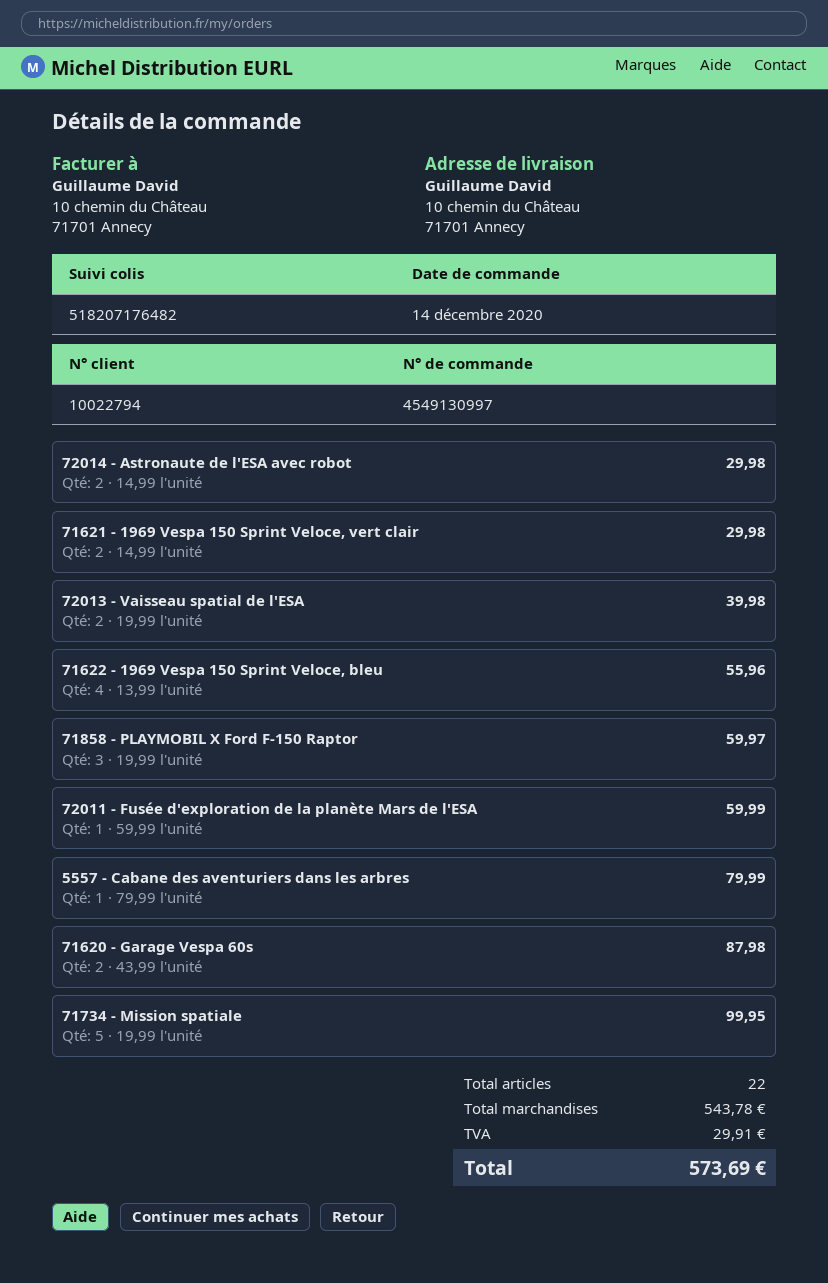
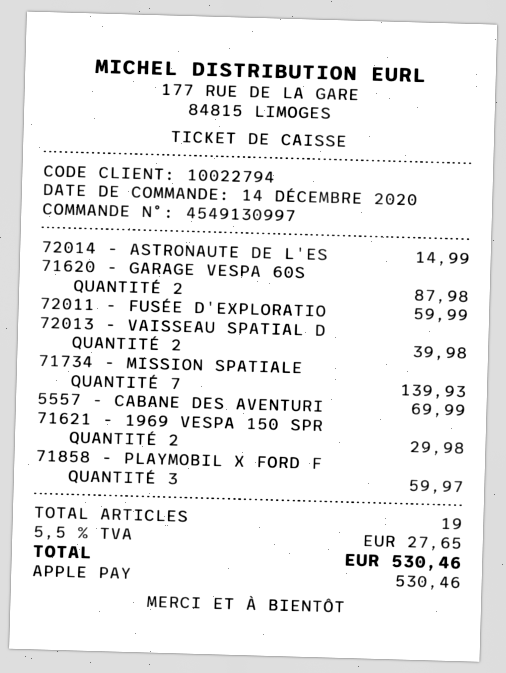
72014 - Astronaute de l'ESA avec robot: 2 for 29.98 -> 1 for 14.99
71622 - 1969 Vespa 150 Sprint Veloce, bleu: 4 for 55.96 -> none
5557 - Cabane des aventuriers dans les arbres: 1 for 79.99 -> 1 for 69.99
71734 - Mission spatiale: 5 for 99.95 -> 7 for 139.93
total quantity: 22 -> 19
tax: 29.91 -> 27.65
total: 573.69 -> 530.46

